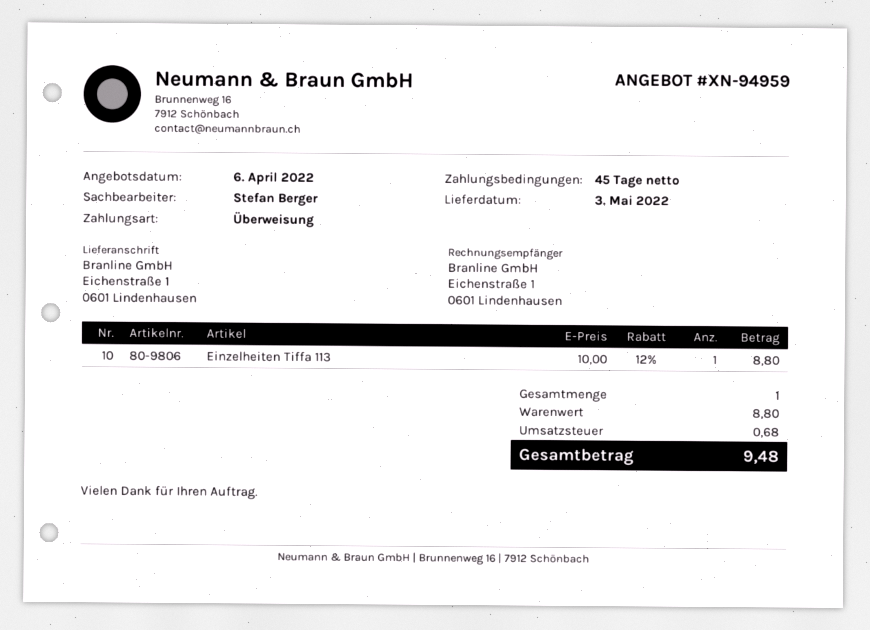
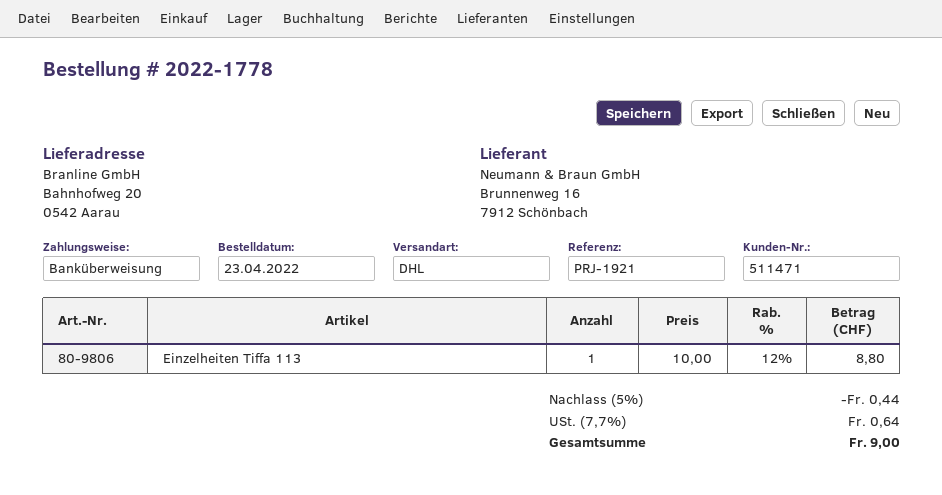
ship to: Eichenstraße 1, 0601 Lindenhausen -> Bahnhofweg 20, 0542 Aarau
discount: none -> 5% = 0.44
tax: 0.68 -> 0.64
total: 9.48 -> 9.00

